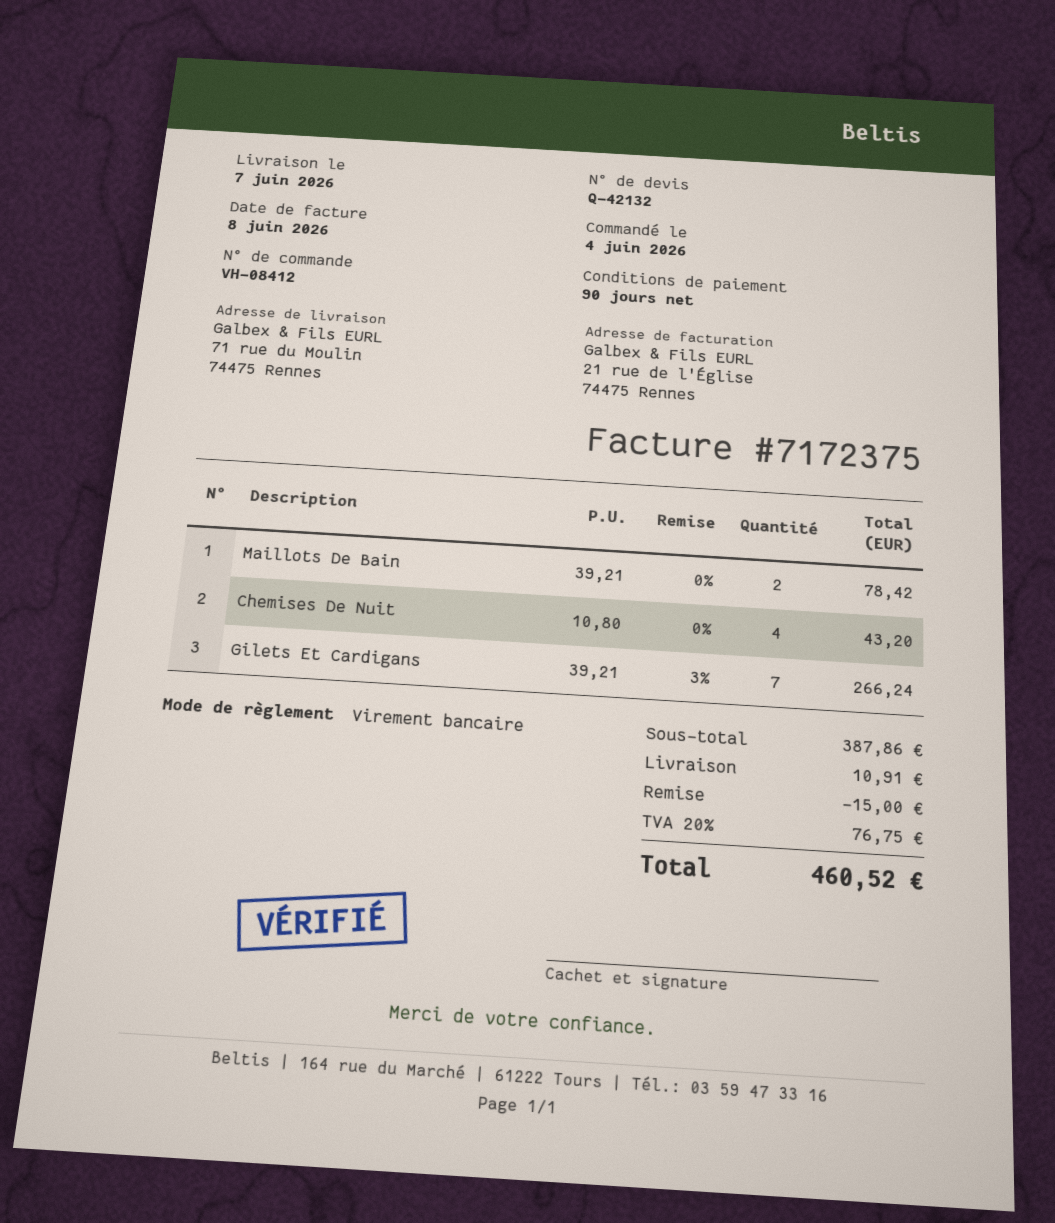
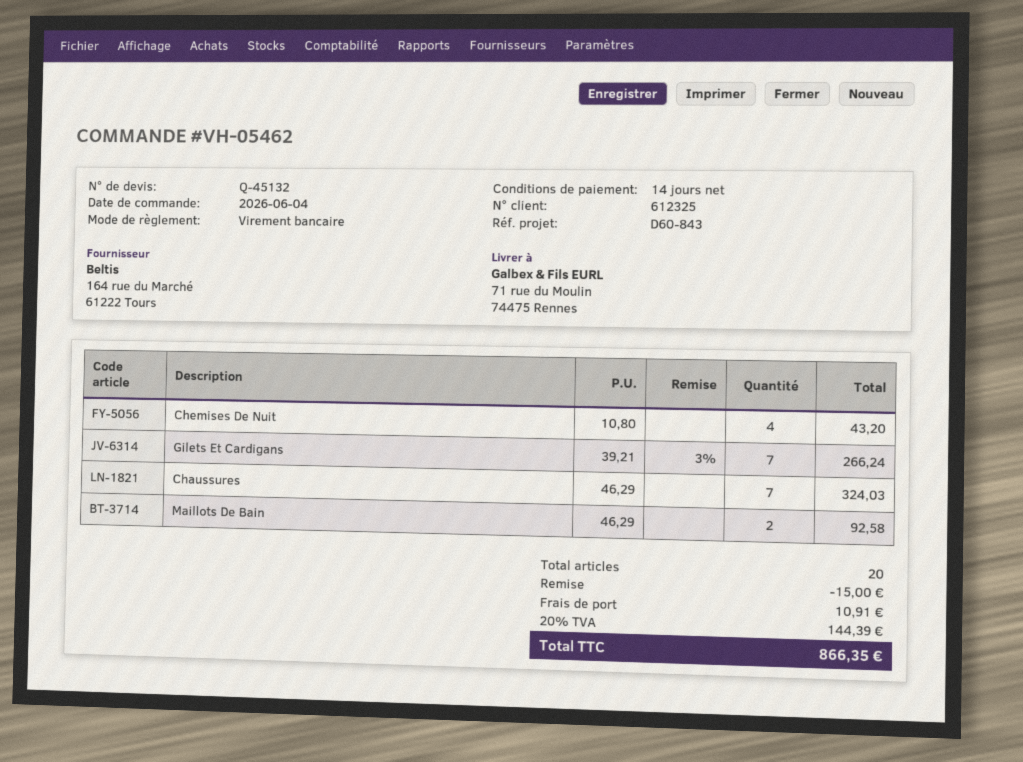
quote number: Q-42132 -> Q-45132
order number: VH-08412 -> VH-05462
payment terms: 90 days -> 14 days
Maillots De Bain: 2 x 39.21 = 78.42 -> 2 x 46.29 = 92.58
Chaussures: none -> 7 x 46.29 = 324.03
tax: 20% = 76.75 -> 20% = 144.39
total: 460.52 -> 866.35

